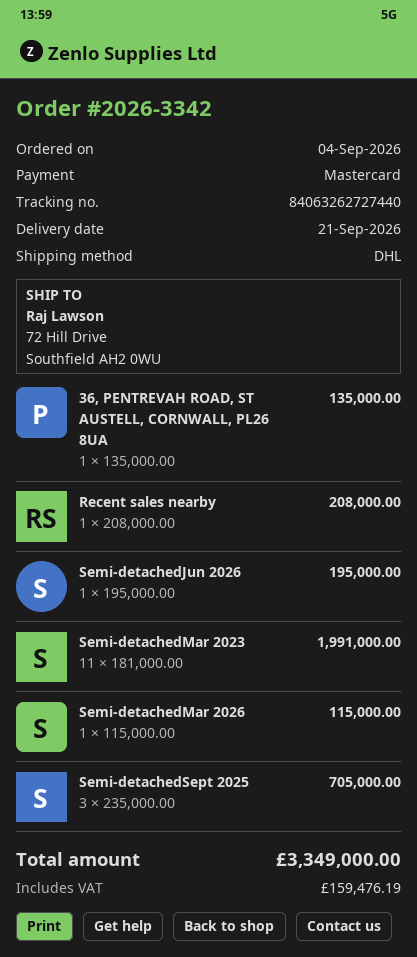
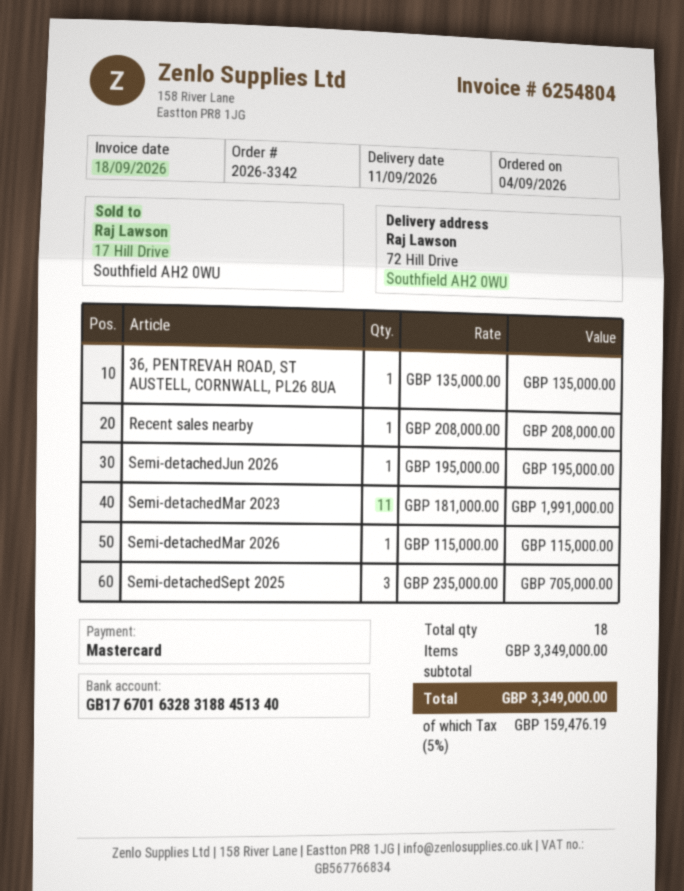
delivery date: 2026-09-21 -> 2026-09-11

